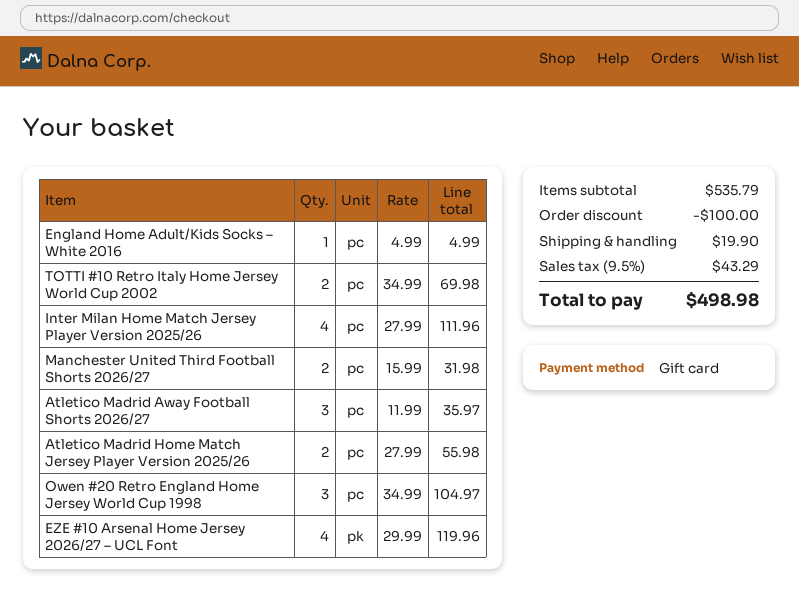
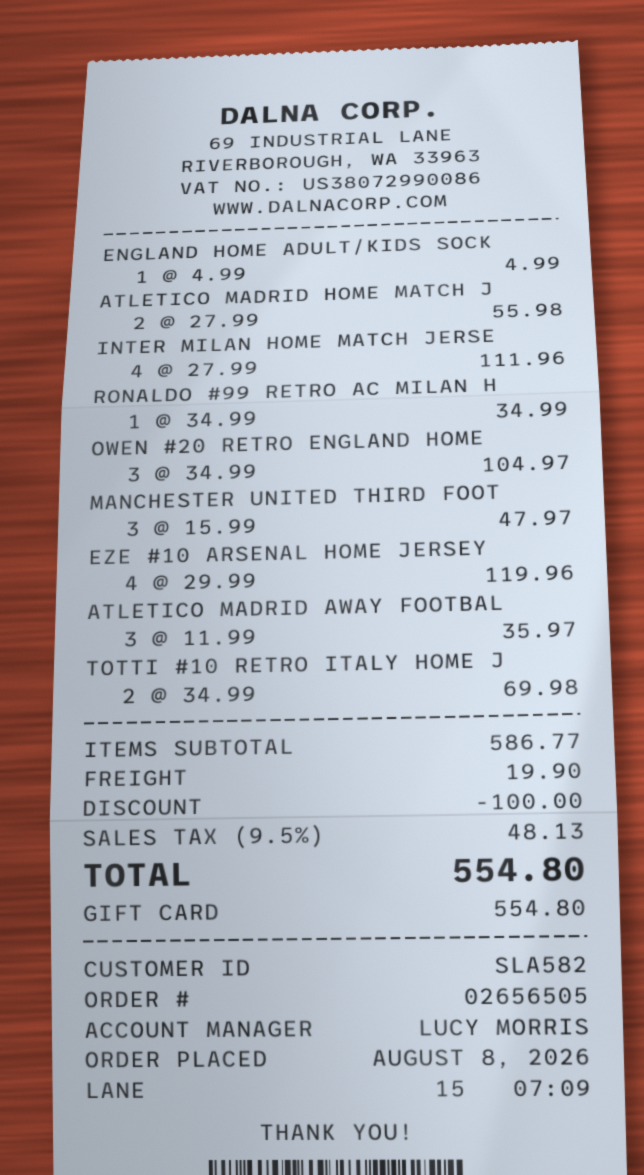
Manchester United Third Football Shorts 2026/27: 2 x 15.99 = 31.98 -> 3 x 15.99 = 47.97
RONALDO #99 RETRO AC MILAN H: none -> 1 x 34.99 = 34.99
subtotal: 535.79 -> 586.77
tax: 9.5% = 43.29 -> 9.5% = 48.13
total: 498.98 -> 554.80

